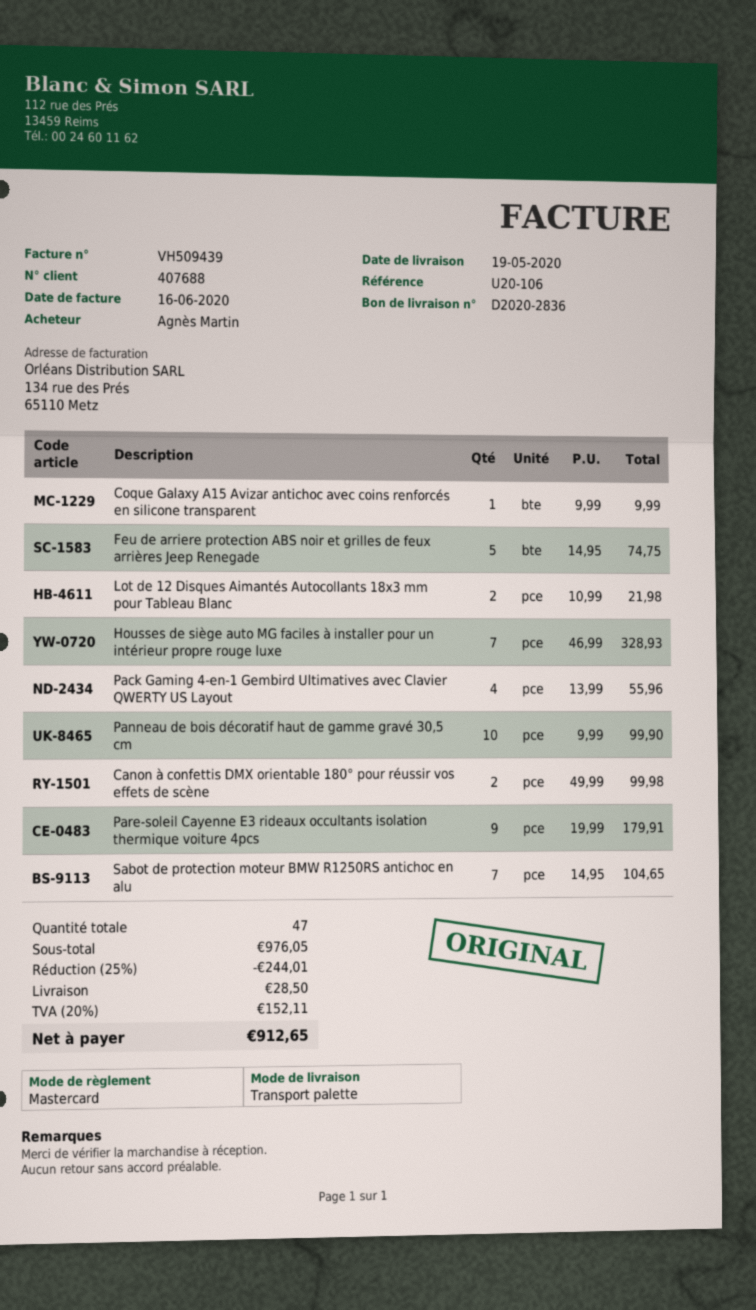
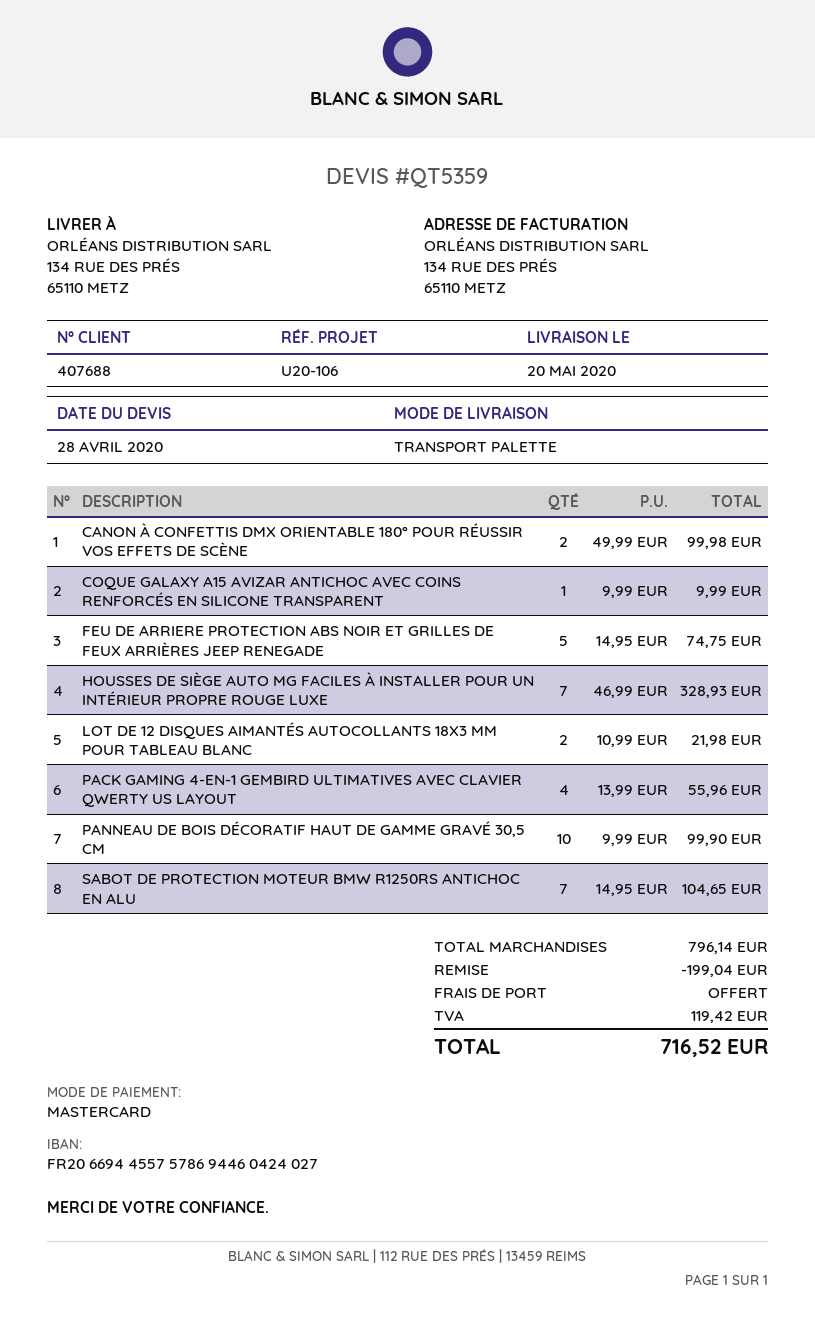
delivery date: 2020-05-19 -> 2020-05-20
Pare-soleil Cayenne E3 rideaux occultants isolation thermique voiture 4pcs: 9 x 19.99 = 179.91 -> none
subtotal: 976.05 -> 796.14
discount: 244.01 -> 199.04
shipping: 28.50 -> 0.00
tax: 152.11 -> 119.42
total: 912.65 -> 716.52

